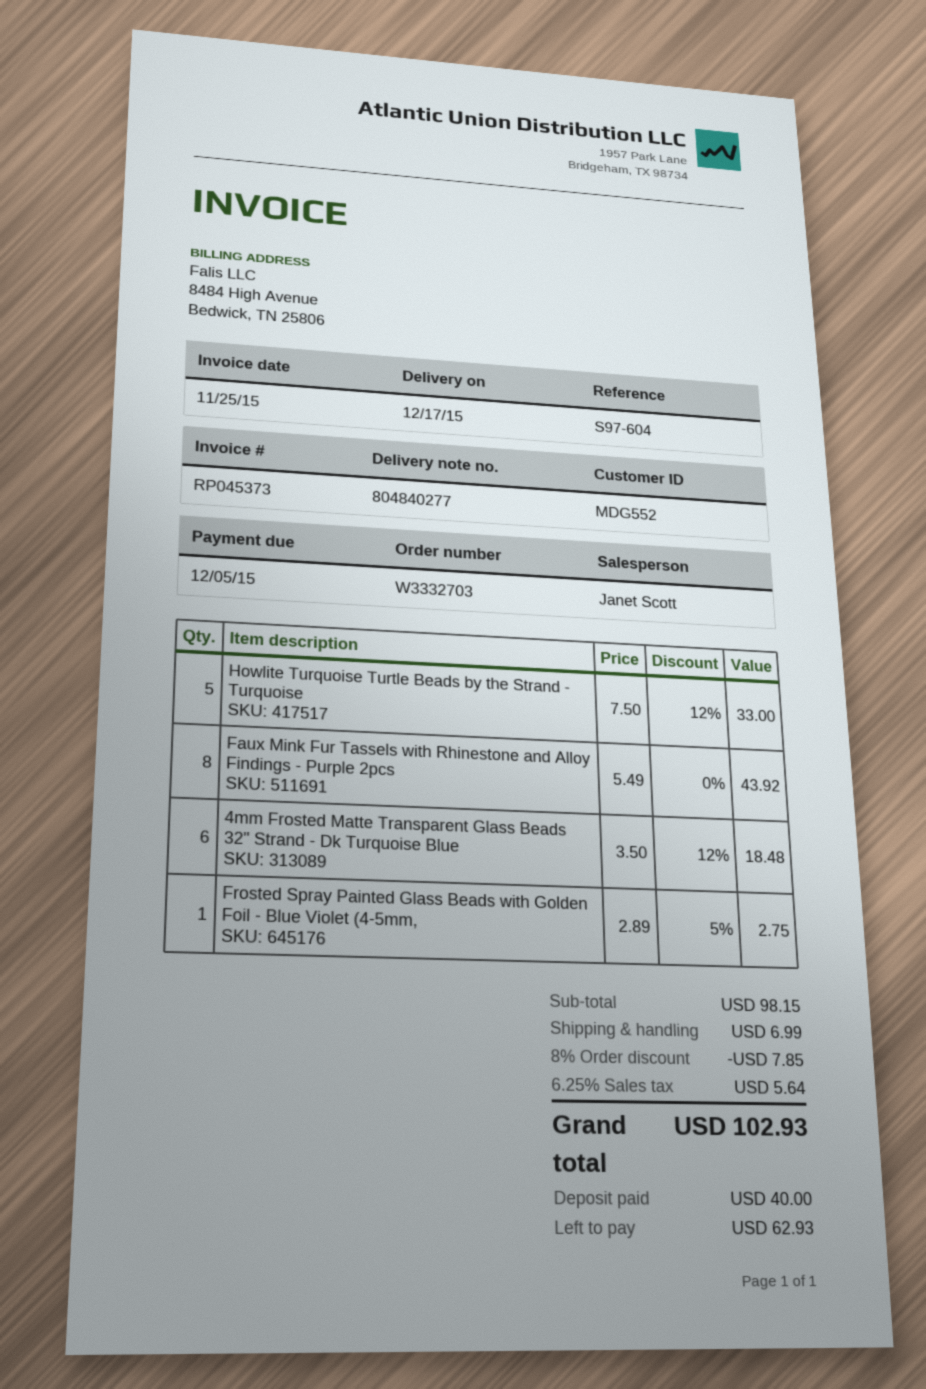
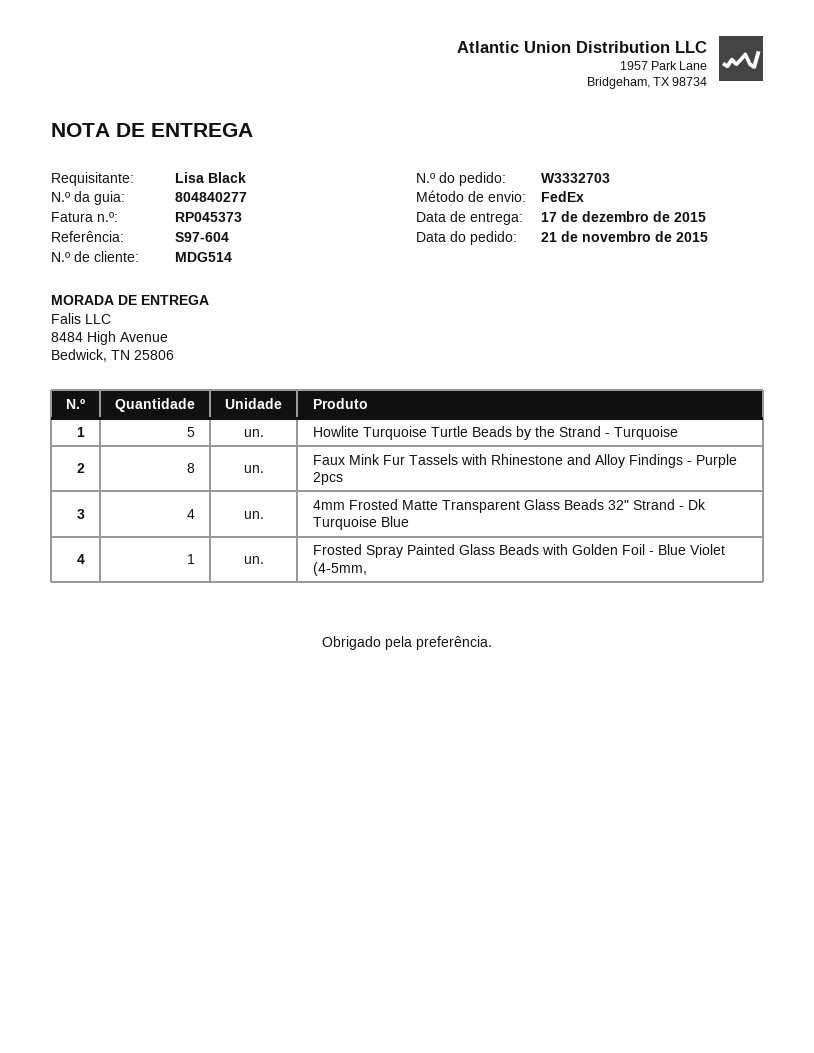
customer number: MDG552 -> MDG514
4mm Frosted Matte Transparent Glass Beads 32" Strand - Dk Turquoise Blue: 6 -> 4

